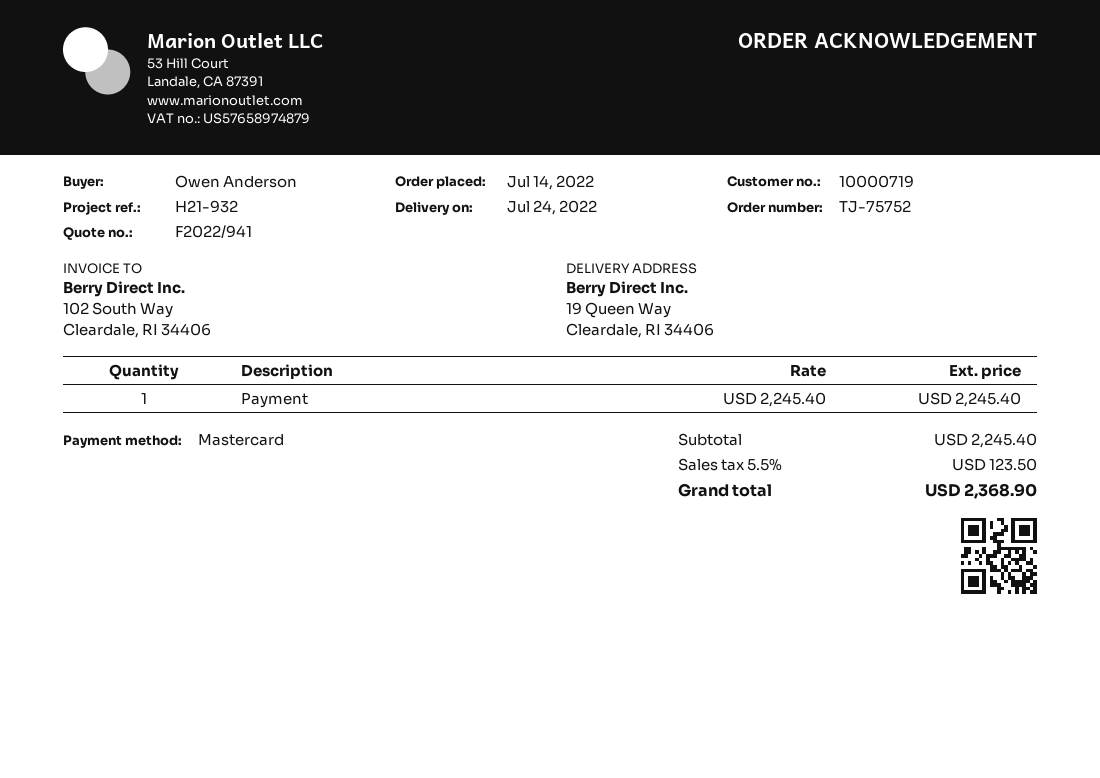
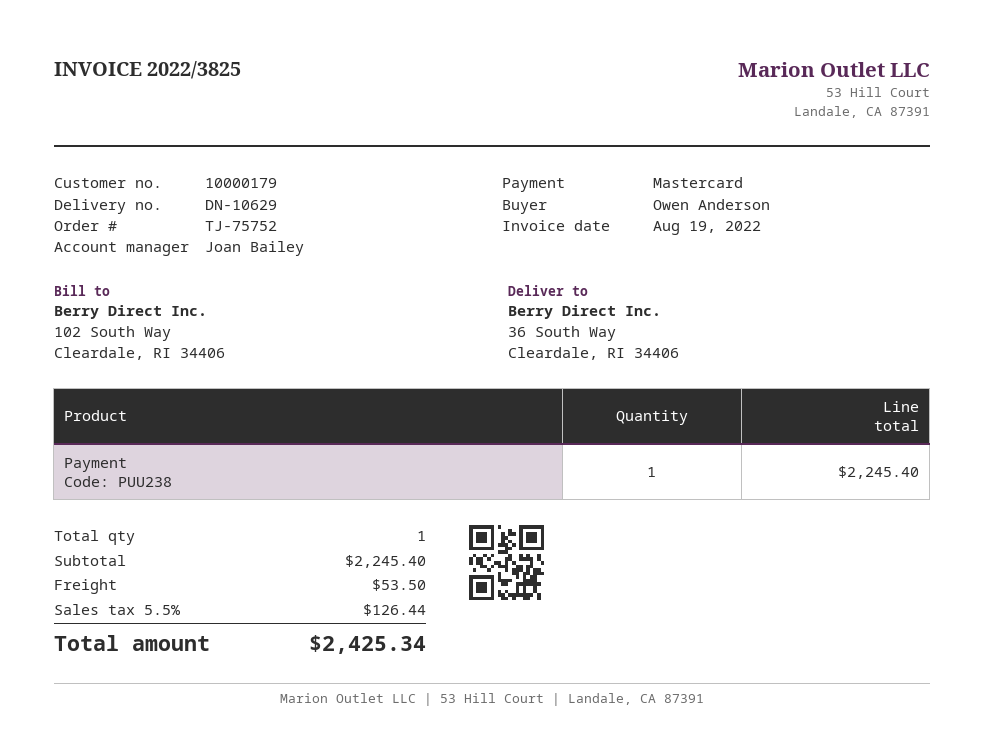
customer number: 10000719 -> 10000179
ship to: 19 Queen Way, Cleardale, RI 34406 -> 36 South Way, Cleardale, RI 34406
shipping: none -> 53.50
tax: 5.5% = 123.50 -> 5.5% = 126.44
total: 2368.90 -> 2425.34

